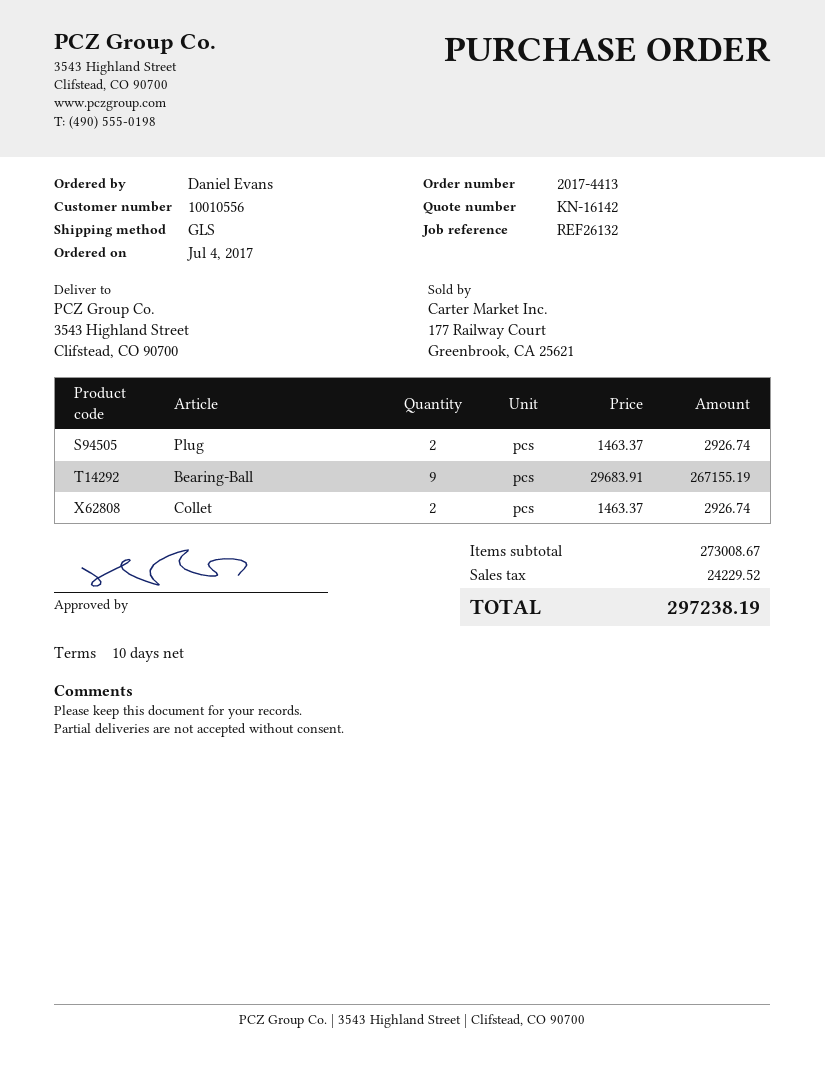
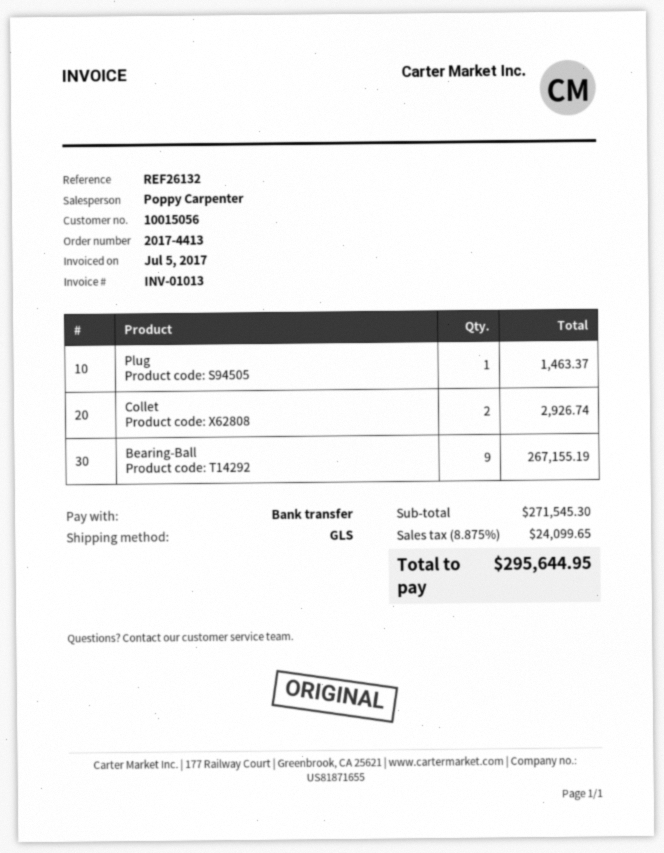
customer number: 10010556 -> 10015056
Plug: 2 for 2926.74 -> 1 for 1463.37
subtotal: 273008.67 -> 271545.30
tax: 24229.52 -> 24099.65
total: 297238.19 -> 295644.95

